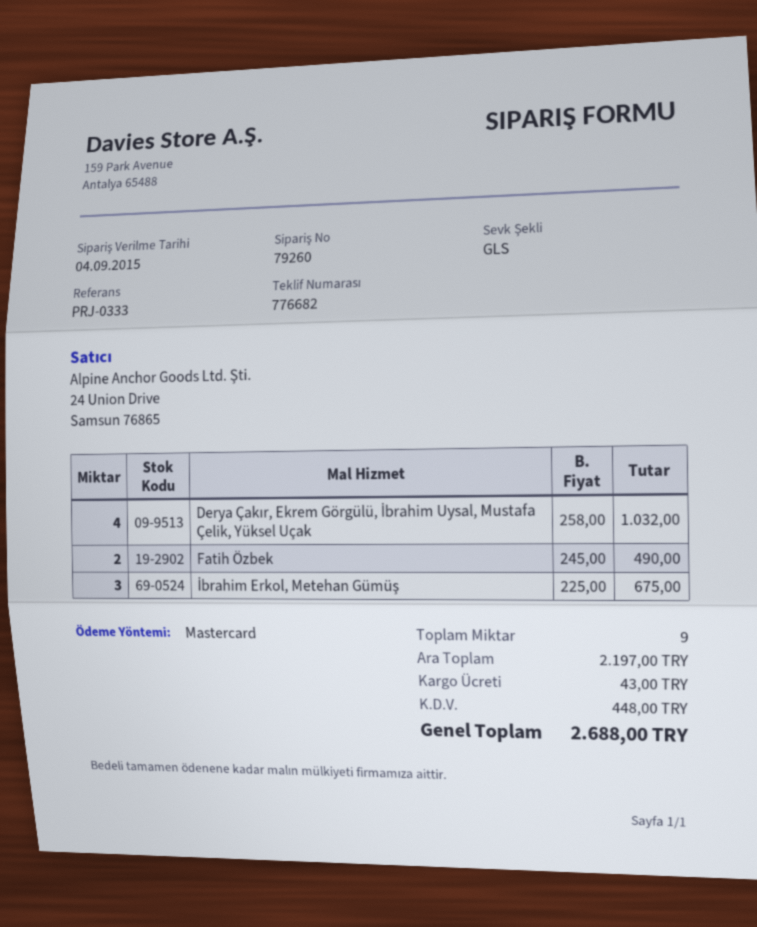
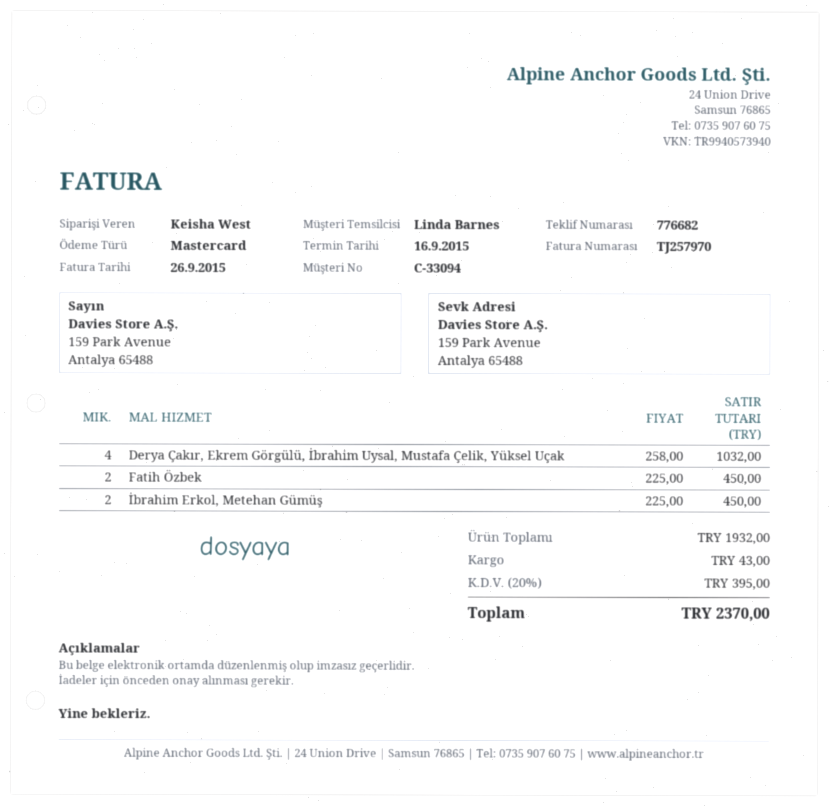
Fatih Özbek: 2 x 245.00 = 490.00 -> 2 x 225.00 = 450.00
İbrahim Erkol, Metehan Gümüş: 3 x 225.00 = 675.00 -> 2 x 225.00 = 450.00
subtotal: 2197.00 -> 1932.00
tax: 448.00 -> 395.00
total: 2688.00 -> 2370.00

